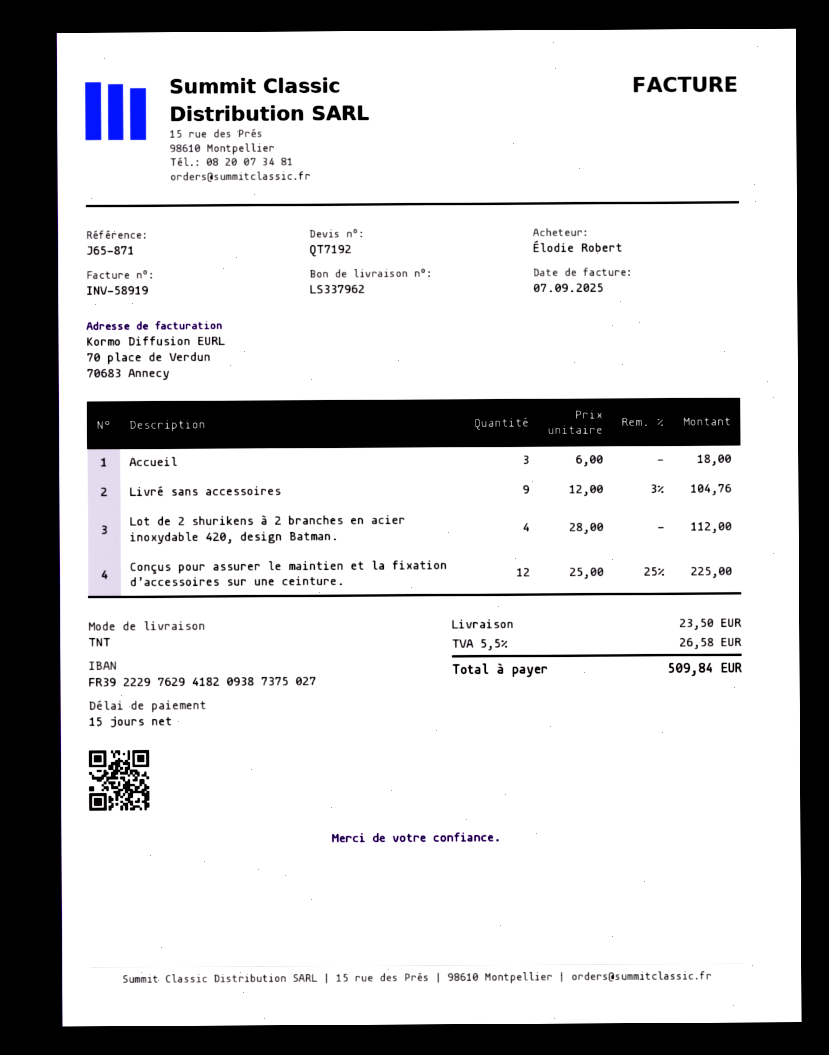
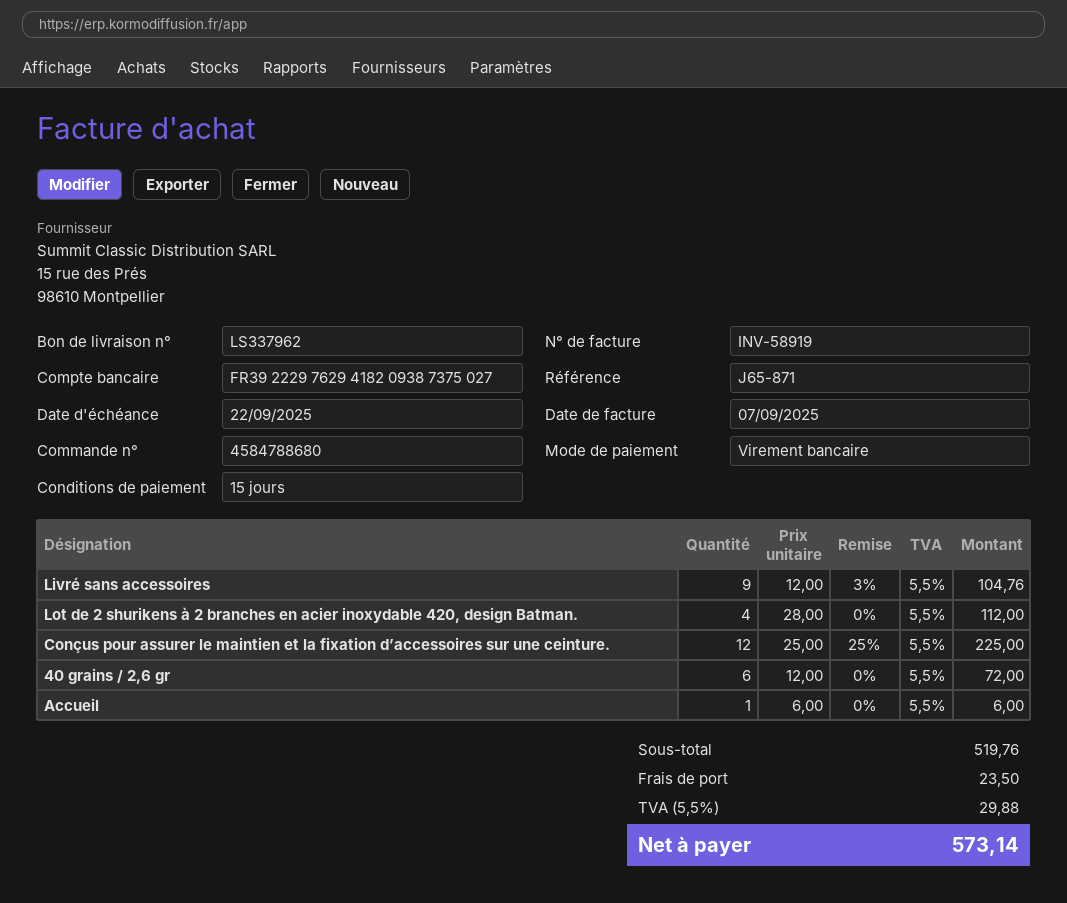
Accueil: 3 x 6.00 = 18.00 -> 1 x 6.00 = 6.00
40 grains / 2,6 gr: none -> 6 x 12.00 = 72.00
tax: 5.5% = 26.58 -> 5.5% = 29.88
total: 509.84 -> 573.14

